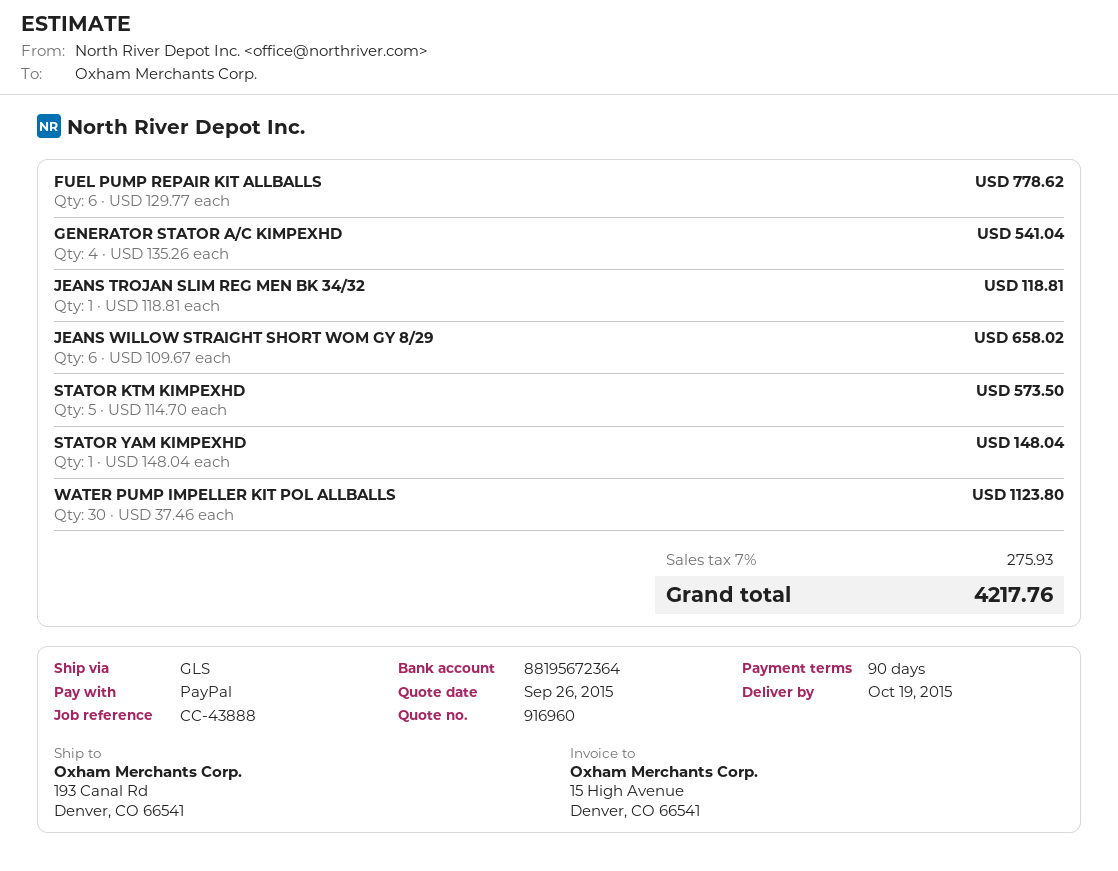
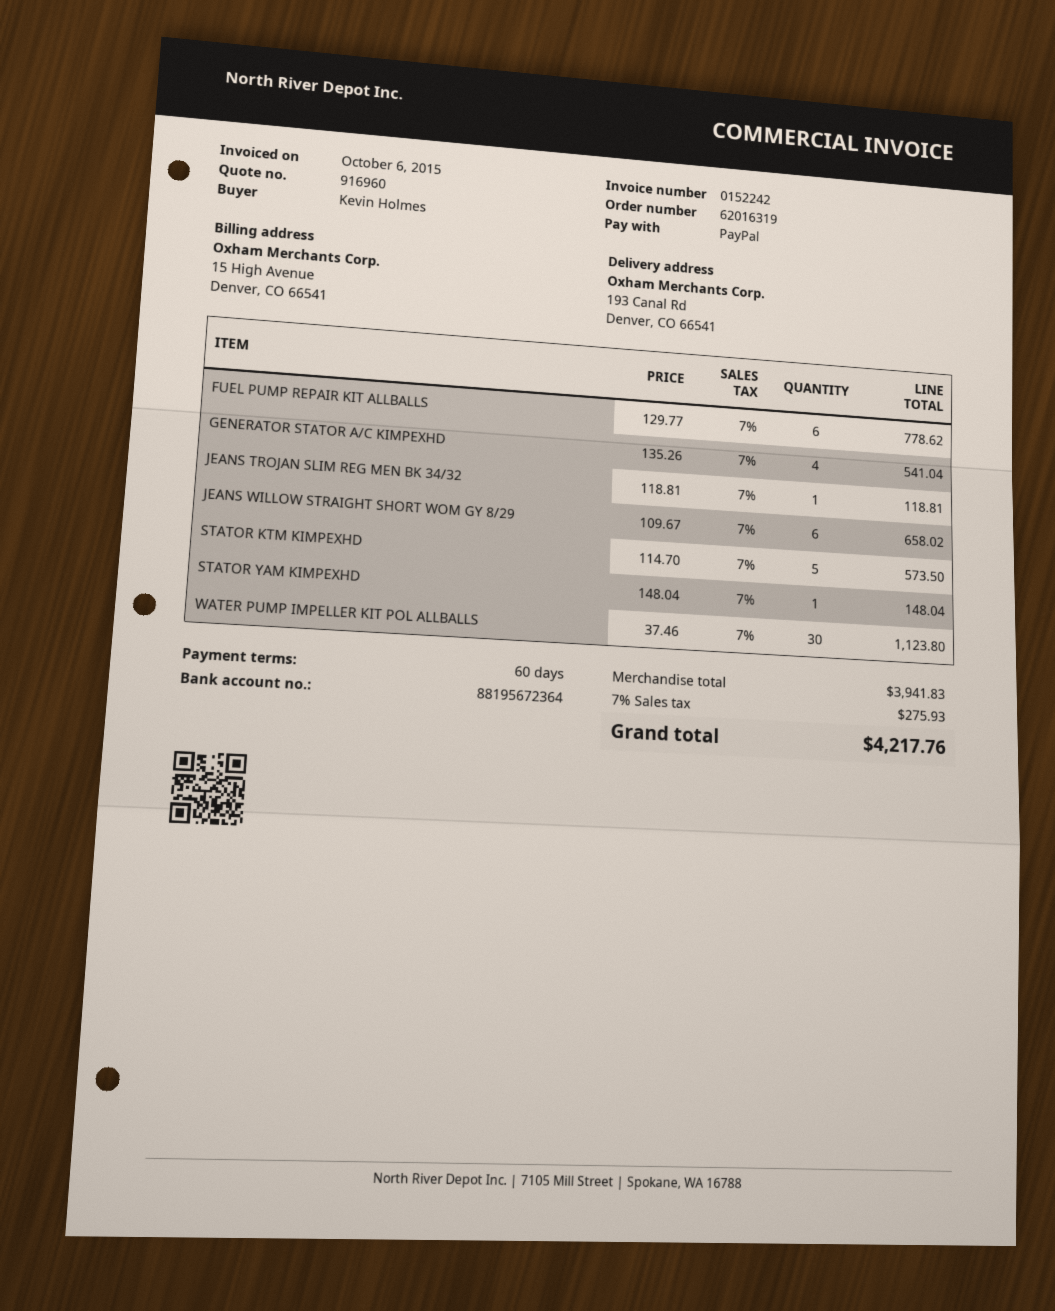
payment terms: 90 days -> 60 days

